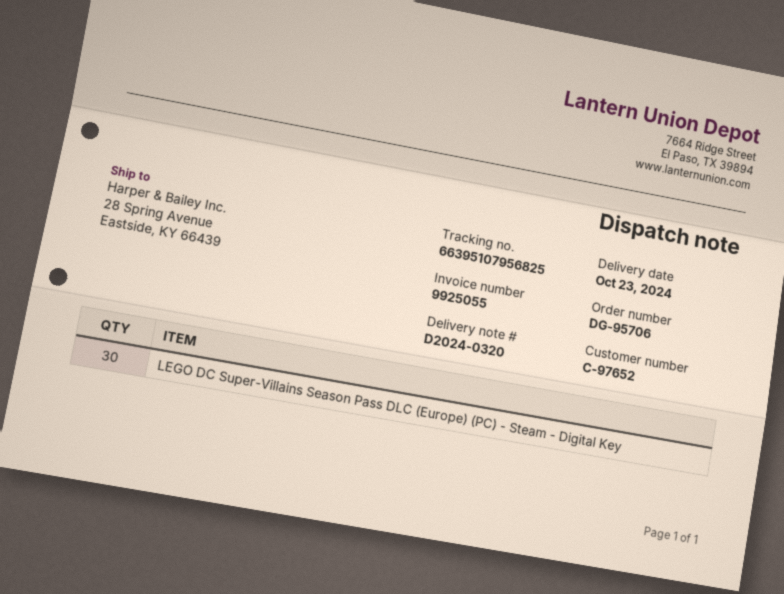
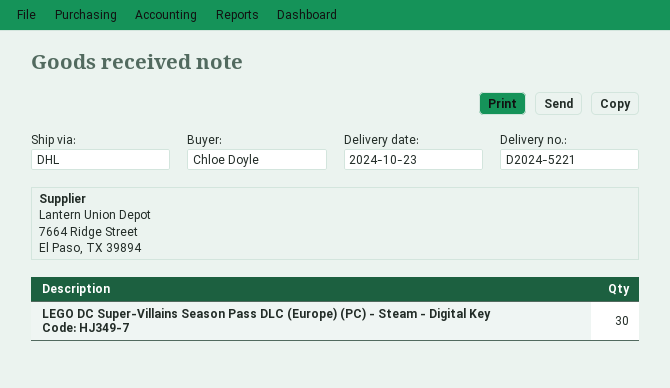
delivery note number: D2024-0320 -> D2024-5221

